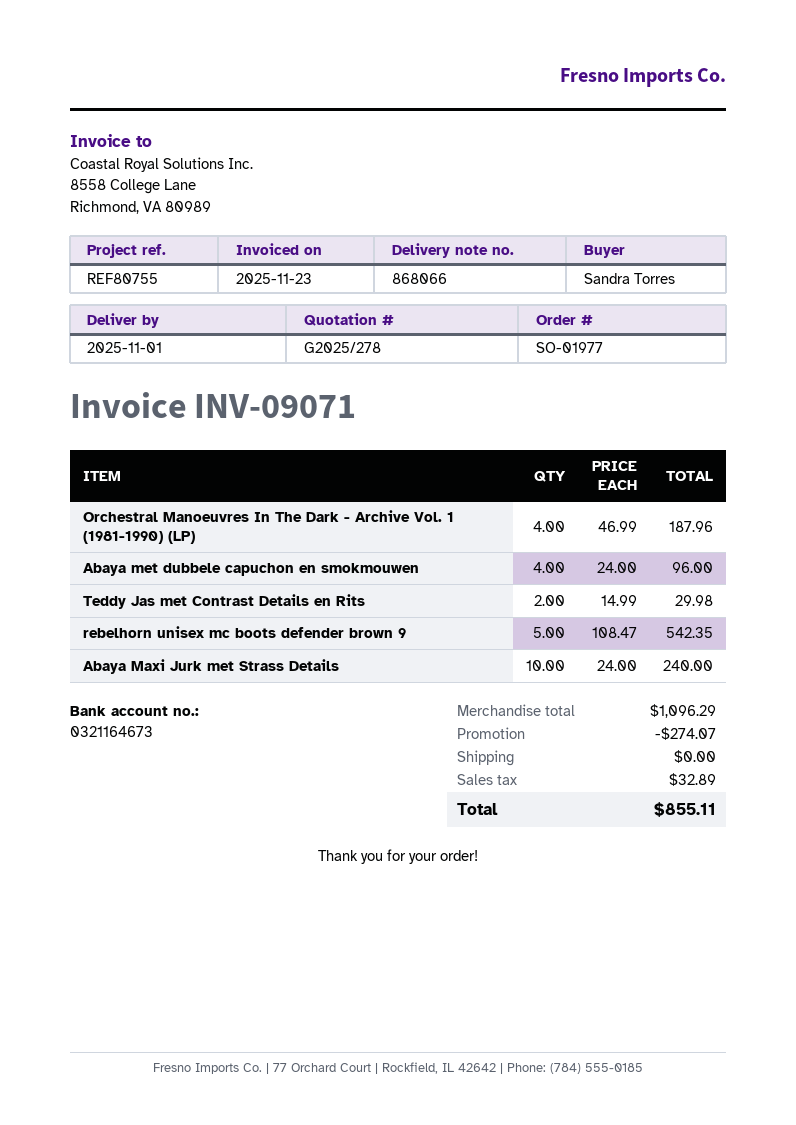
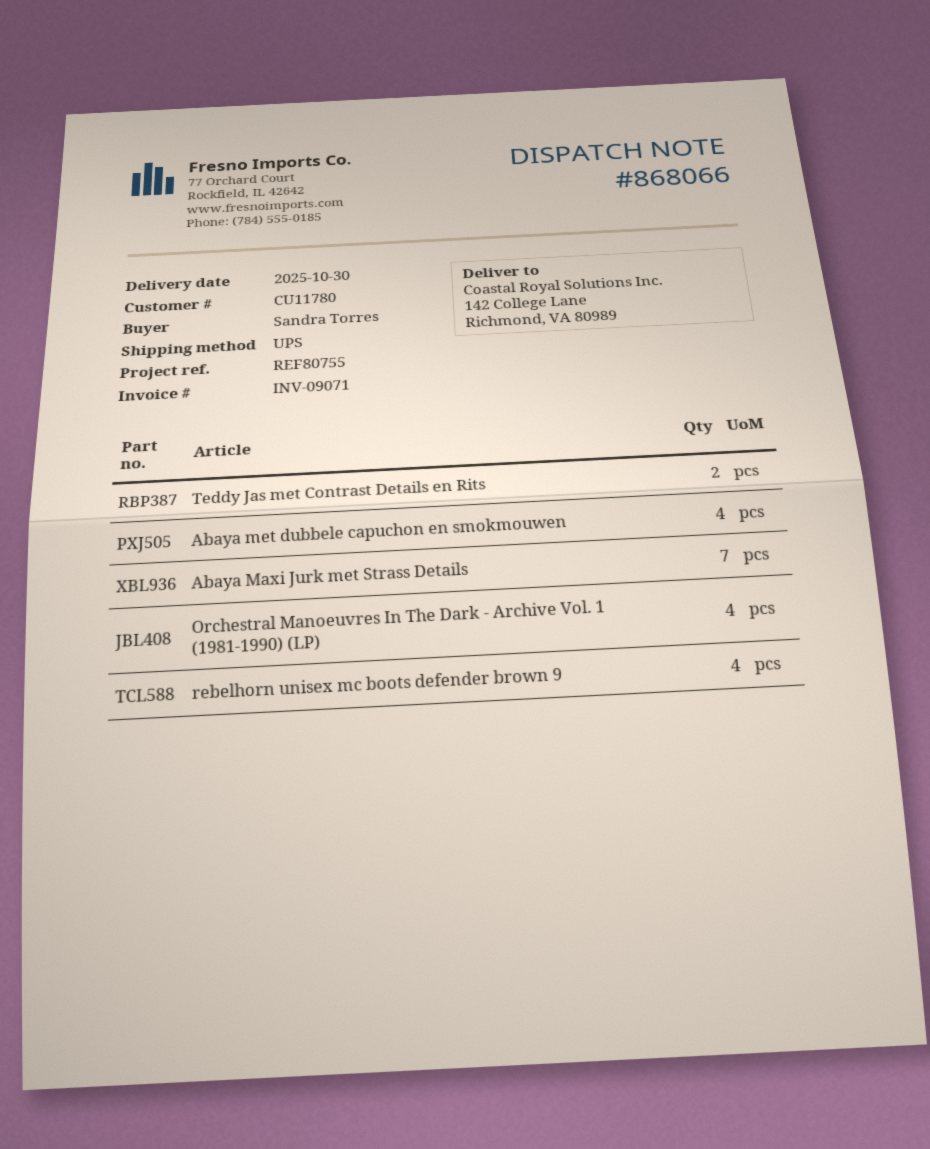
delivery date: 2025-11-01 -> 2025-10-30
rebelhorn unisex mc boots defender brown 9: 5 -> 4
Abaya Maxi Jurk met Strass Details: 10 -> 7

